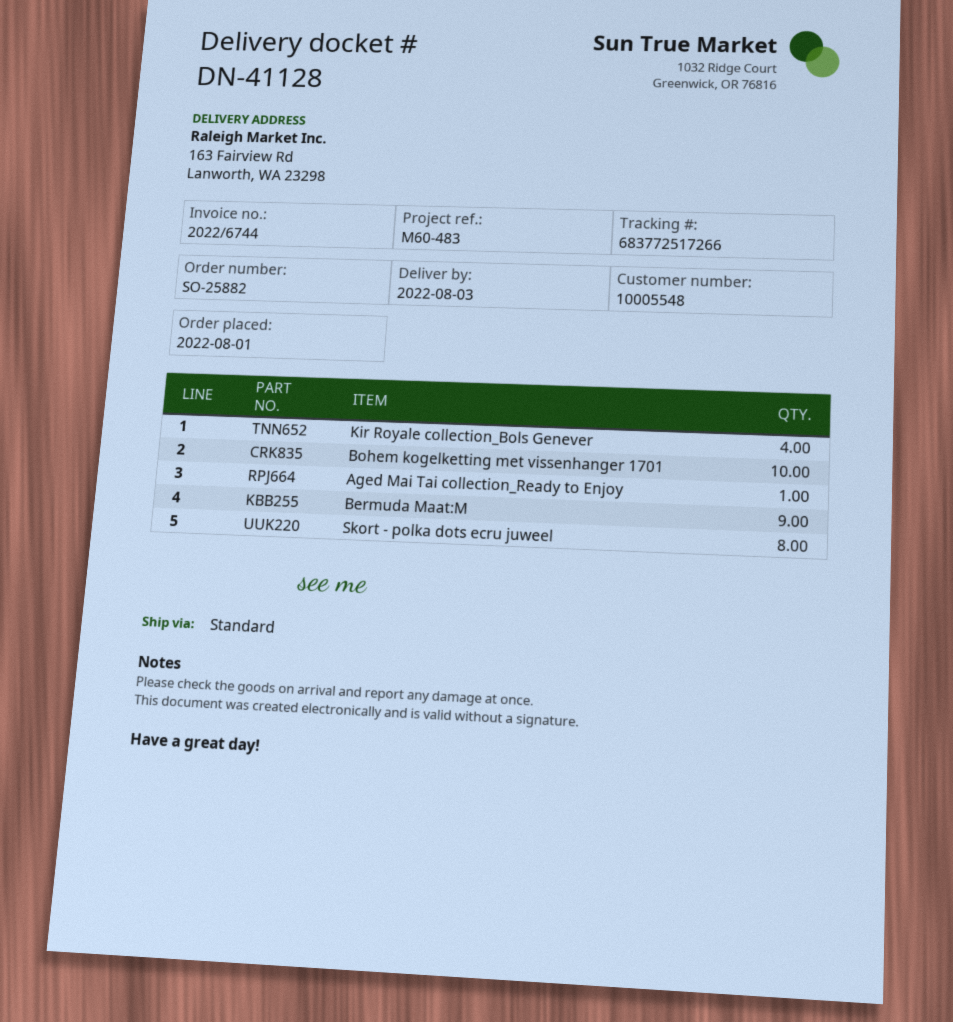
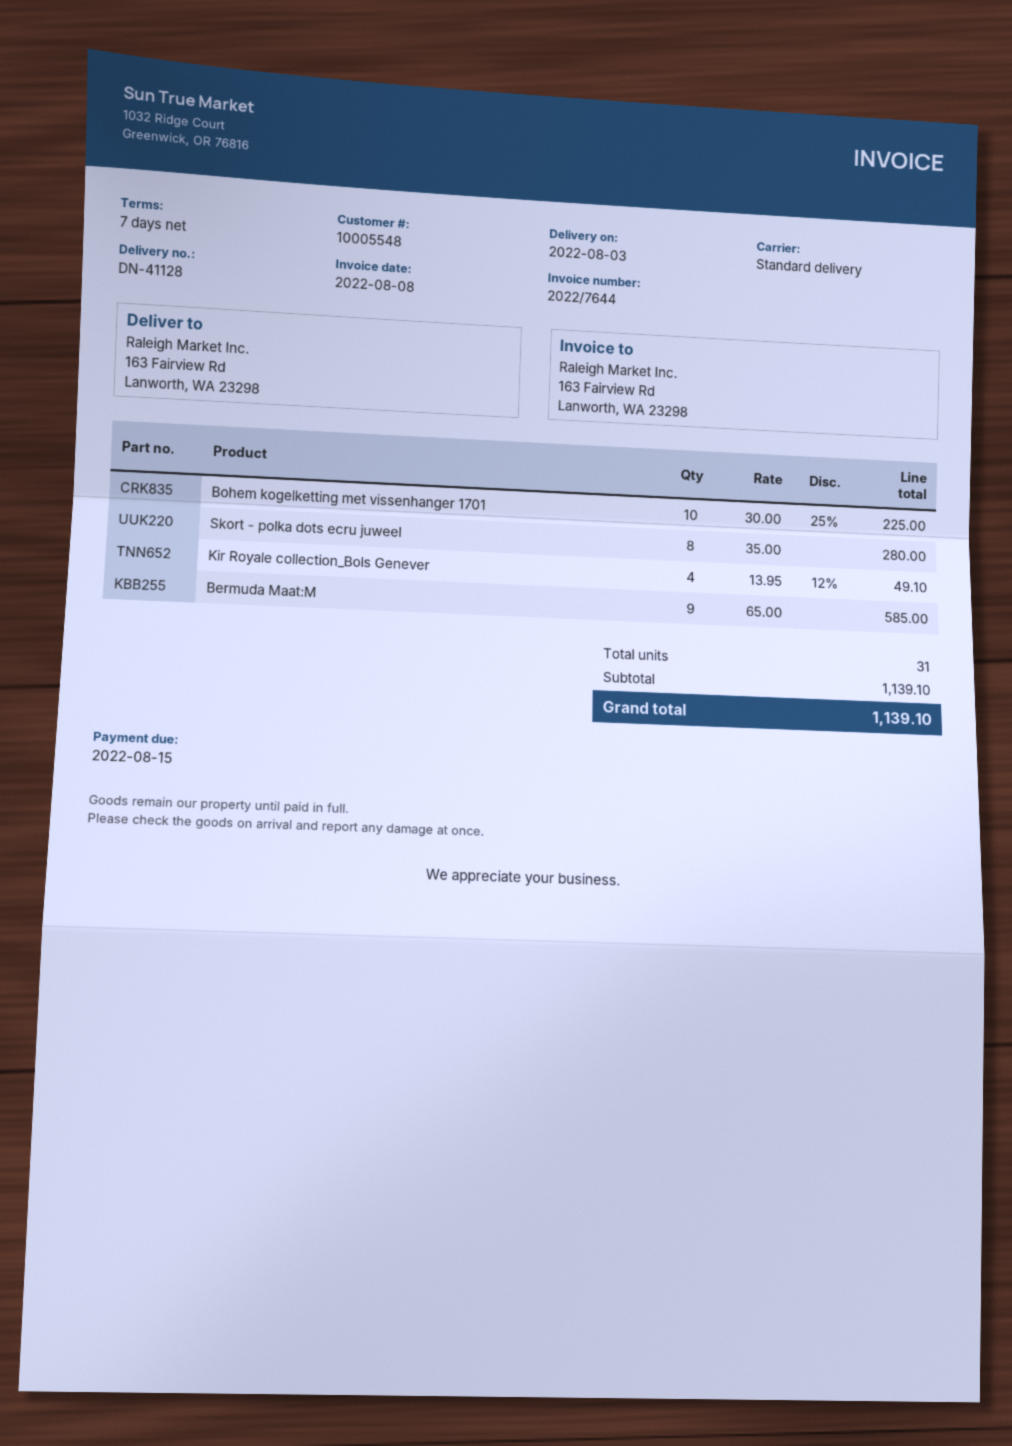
invoice number: 2022/6744 -> 2022/7644
Aged Mai Tai collection_Ready to Enjoy: 1 -> none

